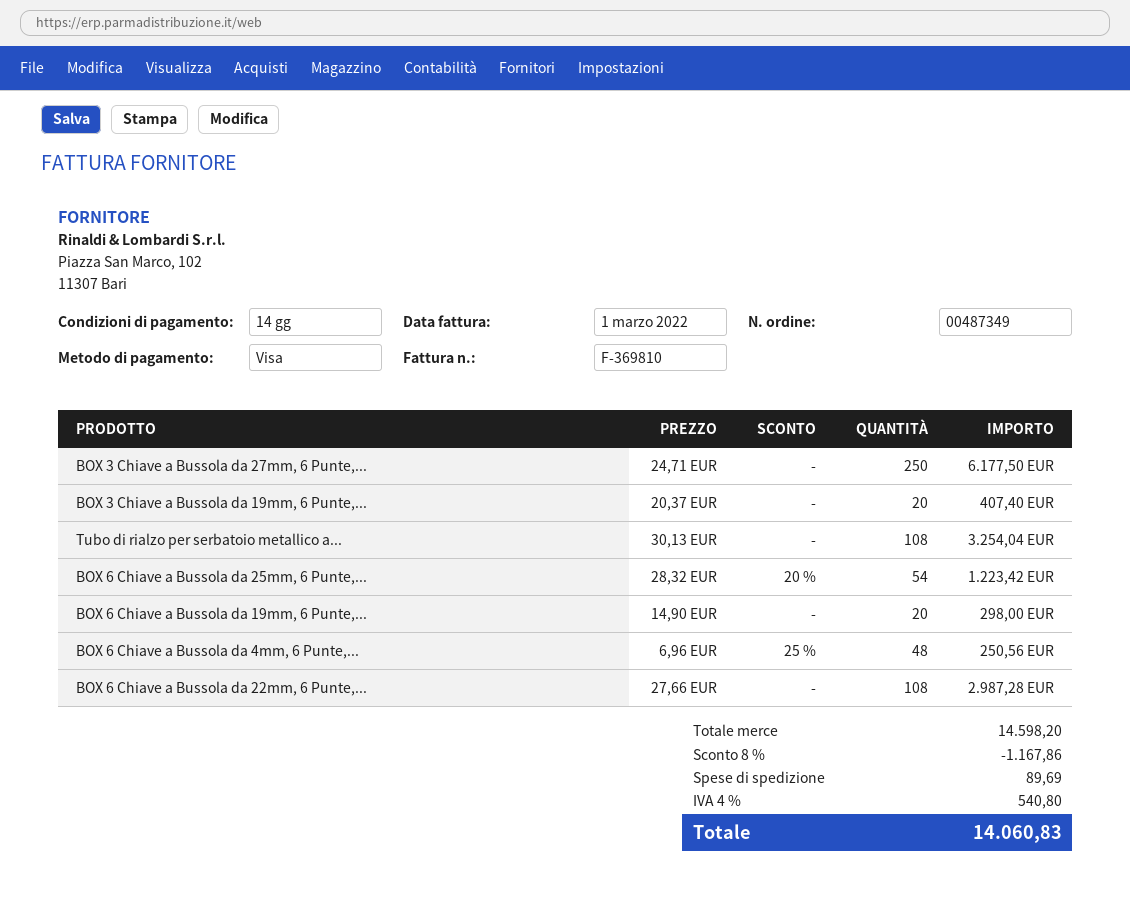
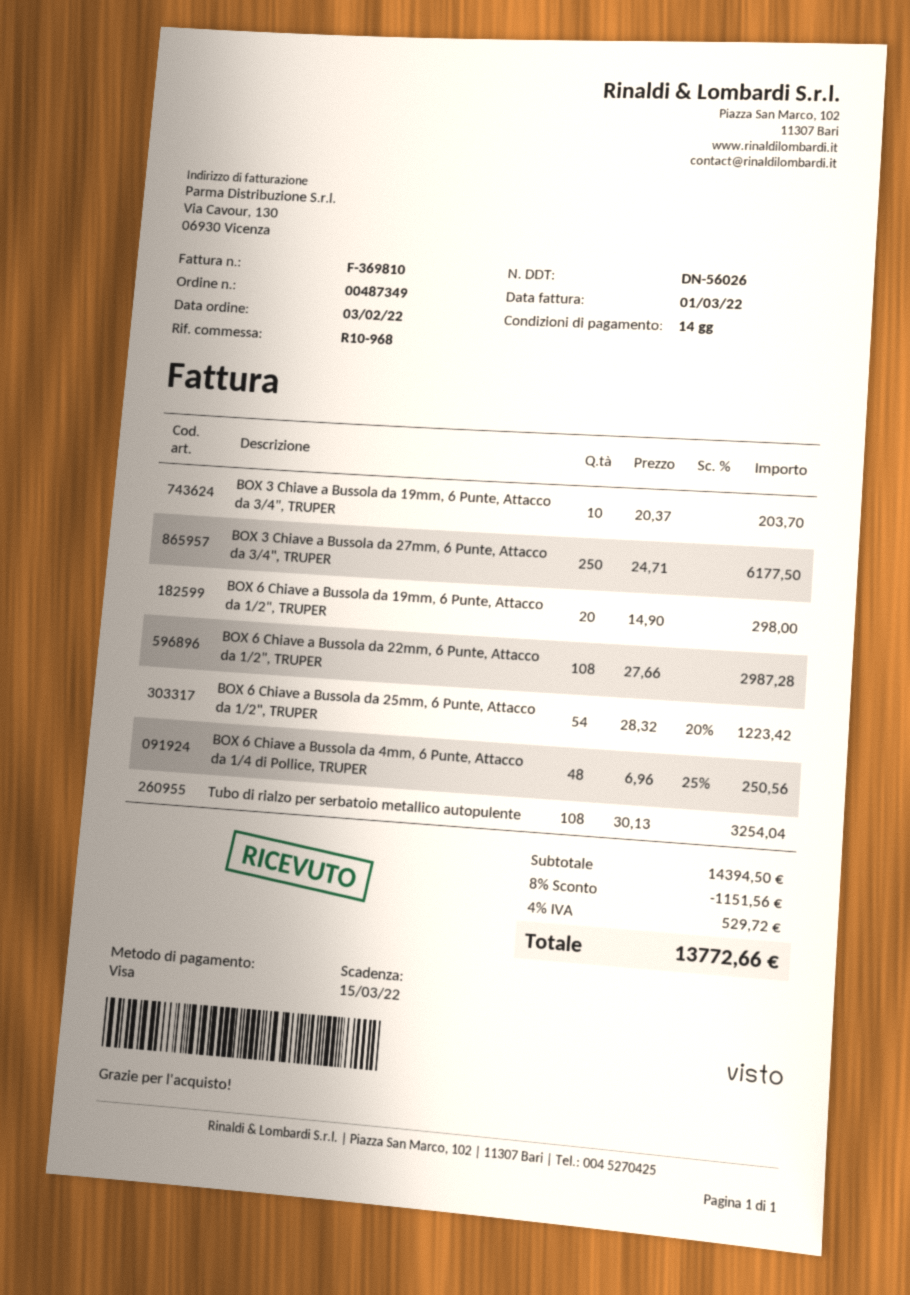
BOX 3 Chiave a Bussola da 19mm, 6 Punte,...: 20 x 20.37 = 407.40 -> 10 x 20.37 = 203.70
subtotal: 14598.20 -> 14394.50
discount: 8% = 1167.86 -> 8% = 1151.56
shipping: 89.69 -> none
tax: 4% = 540.80 -> 4% = 529.72
total: 14060.83 -> 13772.66

